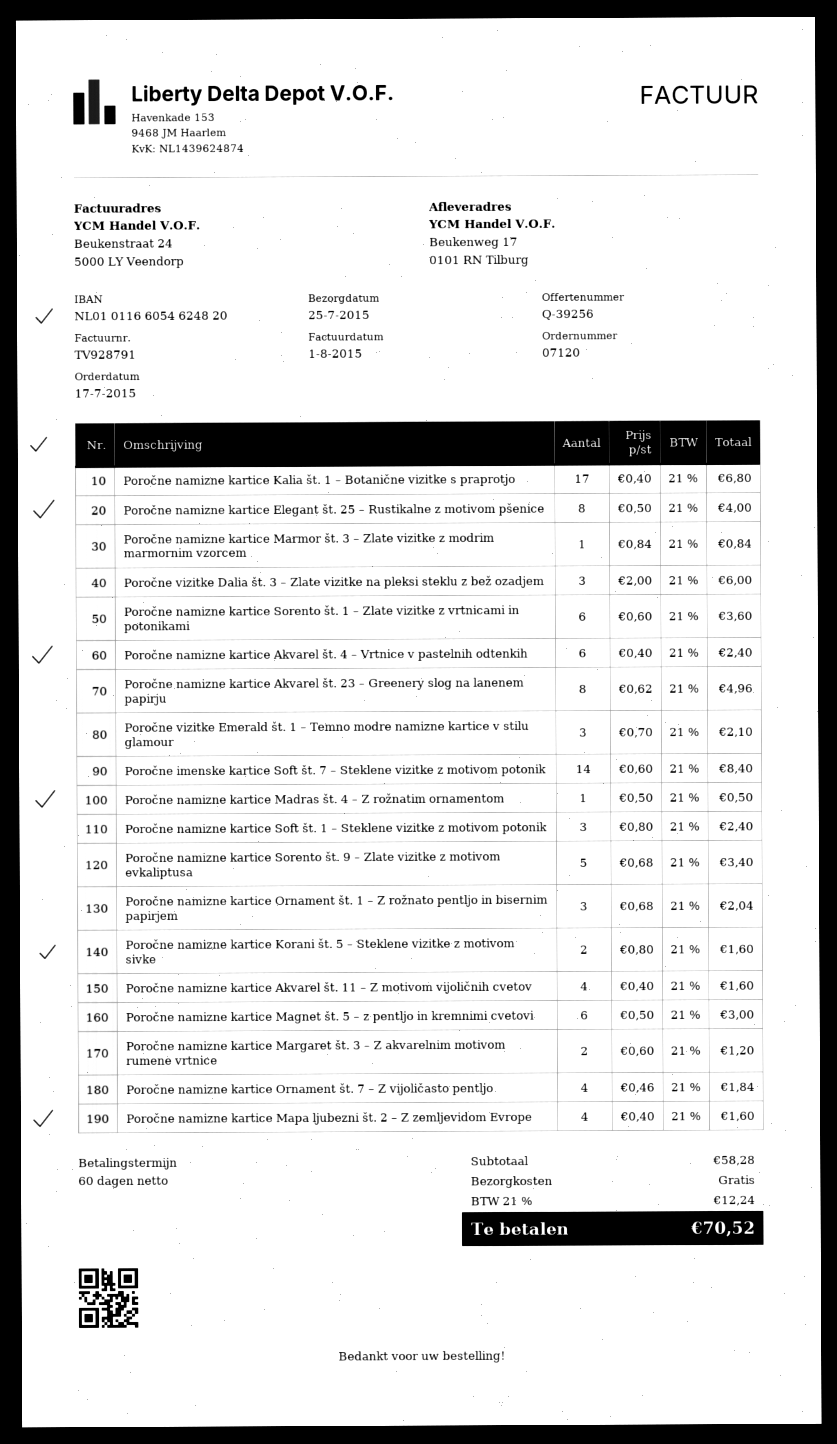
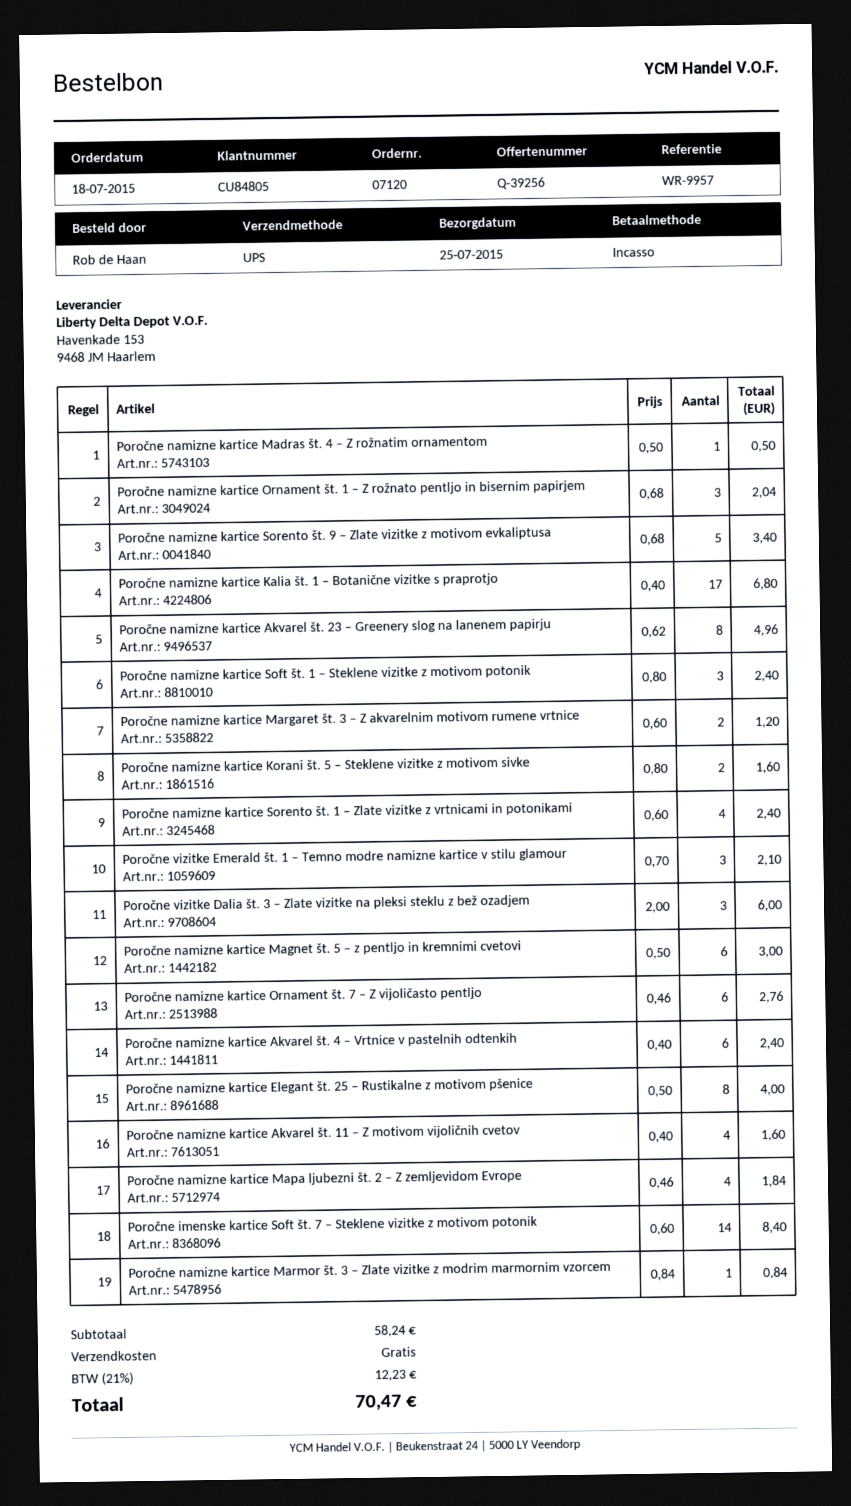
order date: 2015-07-17 -> 2015-07-18
Poročne namizne kartice Sorento št. 1 – Zlate vizitke z vrtnicami in potonikami: 6 x 0.60 = 3.60 -> 4 x 0.60 = 2.40
Poročne namizne kartice Ornament št. 7 – Z vijoličasto pentljo: 4 x 0.46 = 1.84 -> 6 x 0.46 = 2.76
Poročne namizne kartice Mapa ljubezni št. 2 – Z zemljevidom Evrope: 4 x 0.40 = 1.60 -> 4 x 0.46 = 1.84
subtotal: 58.28 -> 58.24
tax: 21% = 12.24 -> 21% = 12.23
total: 70.52 -> 70.47

